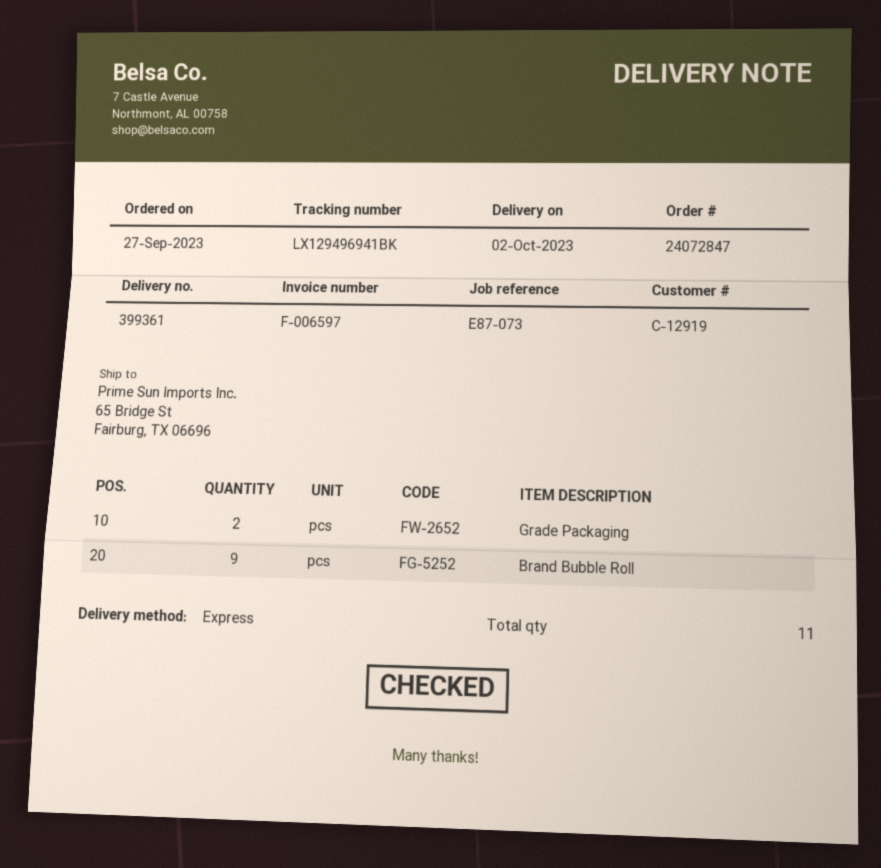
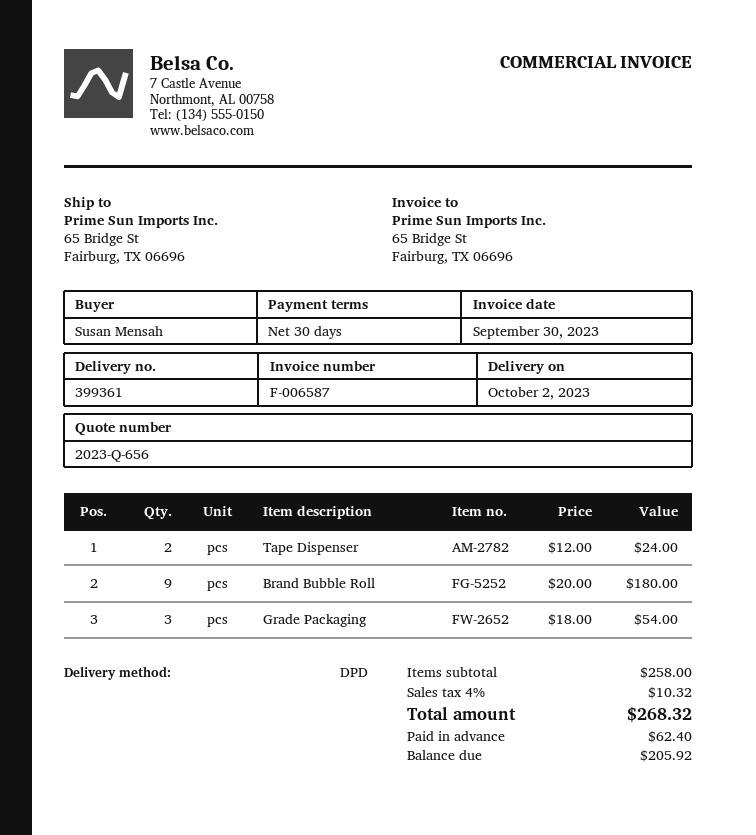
invoice number: F-006597 -> F-006587
shipping method: express -> DPD
Grade Packaging: 2 -> 3
Tape Dispenser: none -> 2

